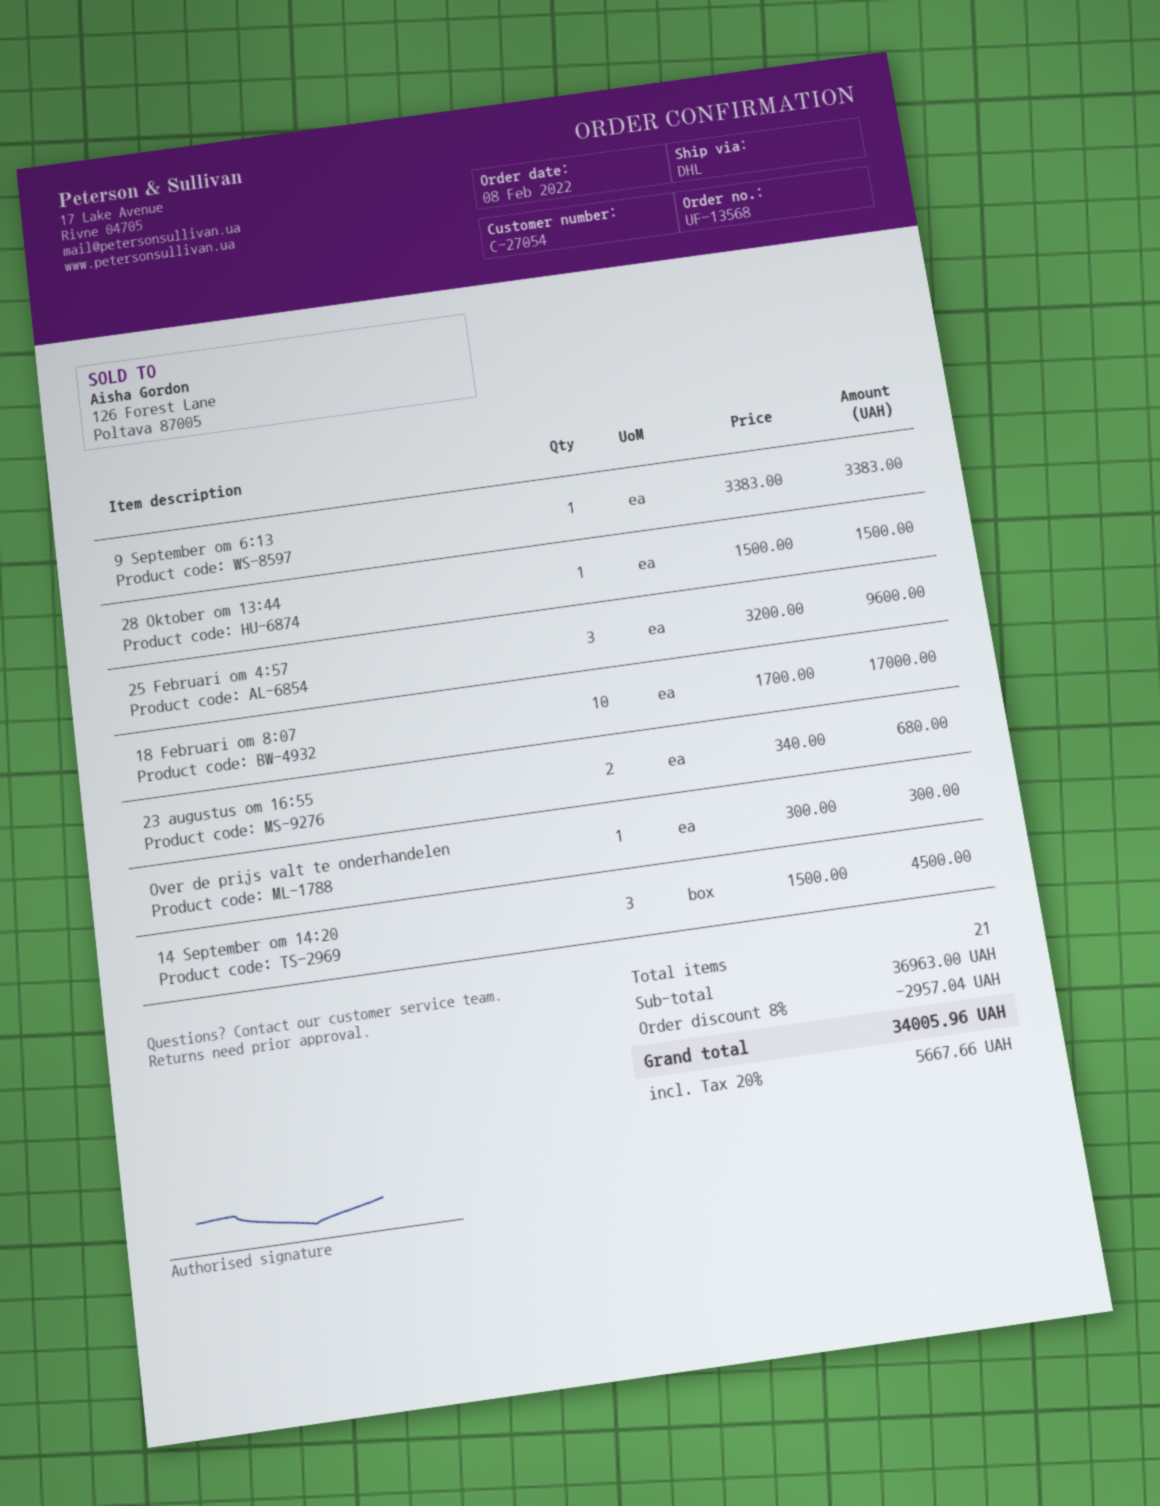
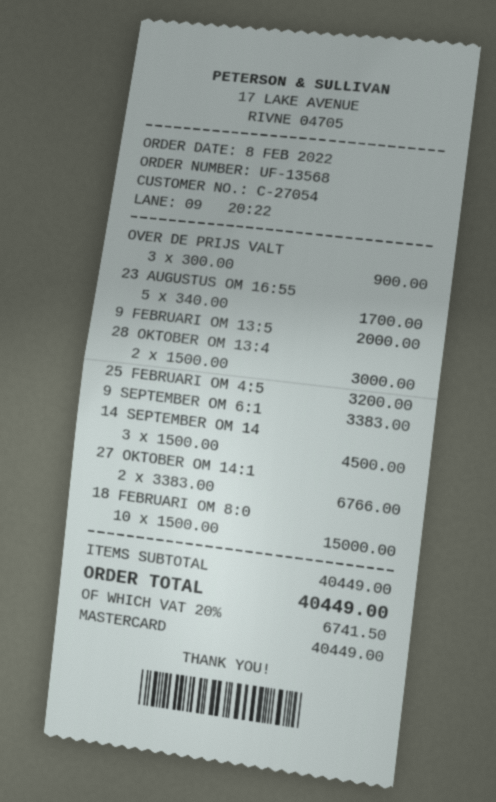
28 Oktober om 13:44: 1 x 1500.00 = 1500.00 -> 2 x 1500.00 = 3000.00
25 Februari om 4:57: 3 x 3200.00 = 9600.00 -> 1 x 3200.00 = 3200.00
18 Februari om 8:07: 10 x 1700.00 = 17000.00 -> 10 x 1500.00 = 15000.00
23 augustus om 16:55: 2 x 340.00 = 680.00 -> 5 x 340.00 = 1700.00
Over de prijs valt te onderhandelen: 1 x 300.00 = 300.00 -> 3 x 300.00 = 900.00
9 FEBRUARI OM 13:5: none -> 1 x 2000.00 = 2000.00
27 OKTOBER OM 14:1: none -> 2 x 3383.00 = 6766.00
subtotal: 36963.00 -> 40449.00
discount: 8% = 2957.04 -> none
tax: 20% = 5667.66 -> 20% = 6741.50
total: 34005.96 -> 40449.00

